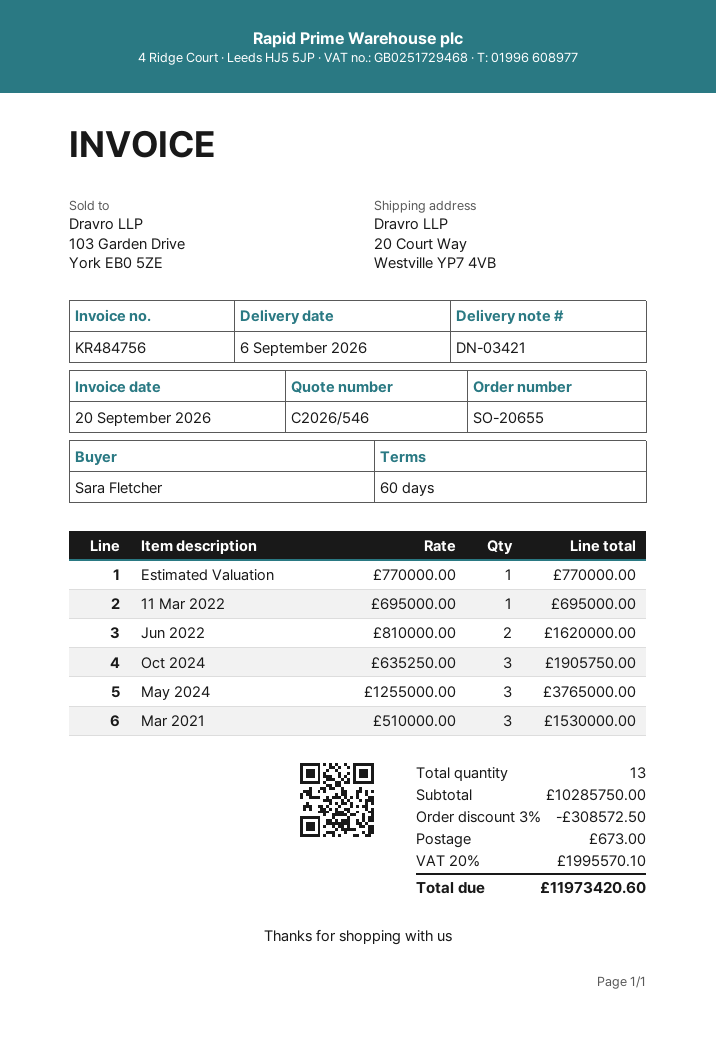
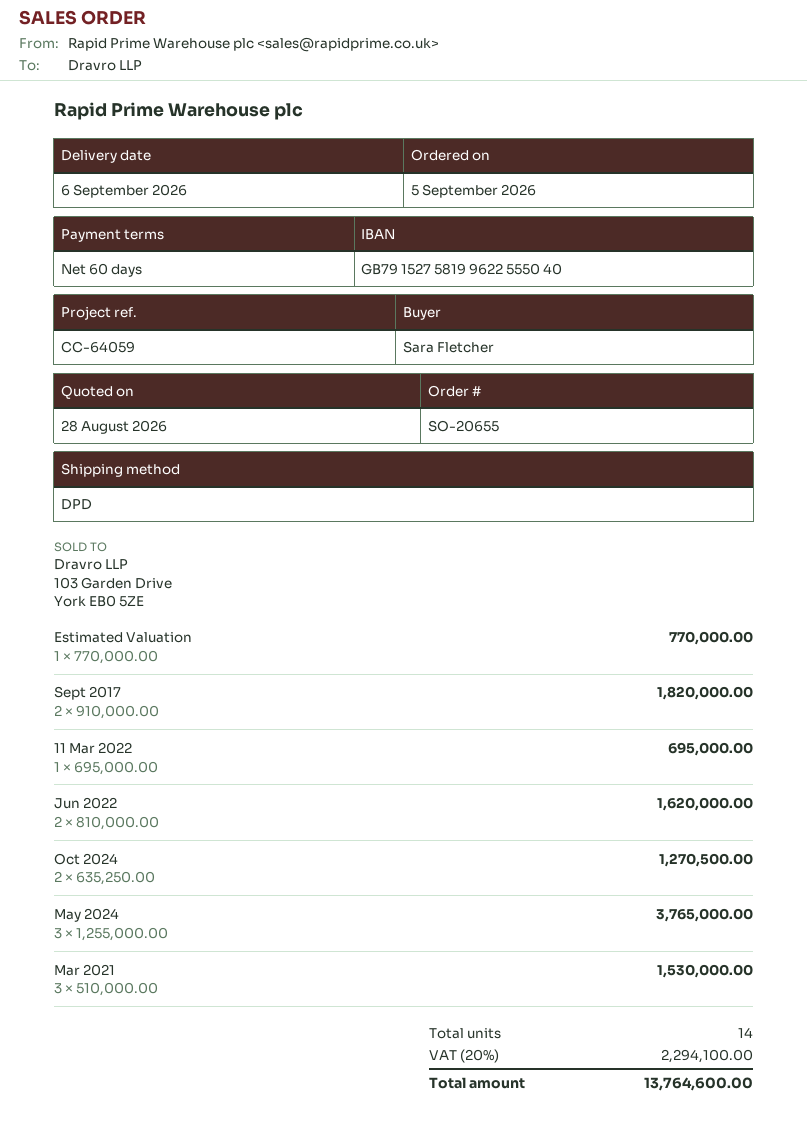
Oct 2024: 3 x 635250.00 = 1905750.00 -> 2 x 635250.00 = 1270500.00
Sept 2017: none -> 2 x 910000.00 = 1820000.00
total quantity: 13 -> 14
discount: 3% = 308572.50 -> none
shipping: 673.00 -> none
tax: 20% = 1995570.10 -> 20% = 2294100.00
total: 11973420.60 -> 13764600.00

